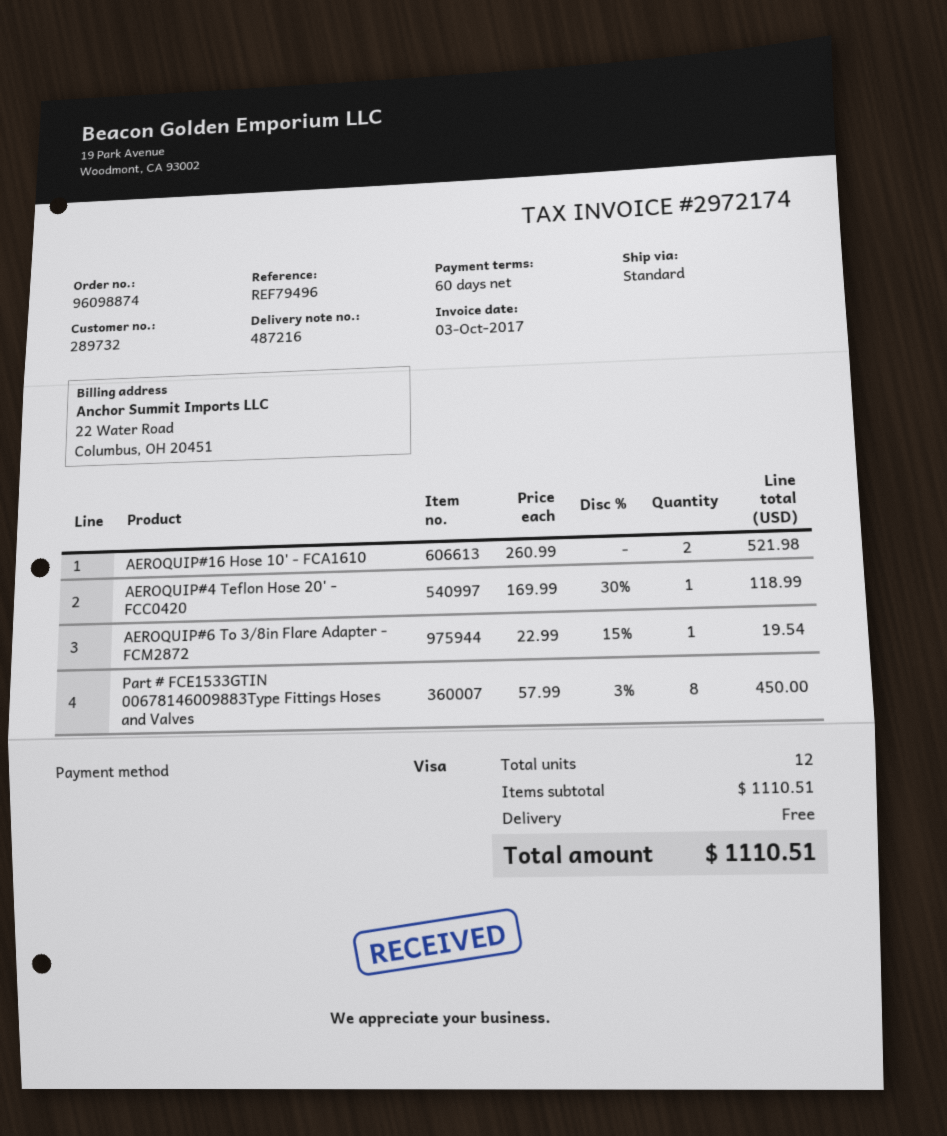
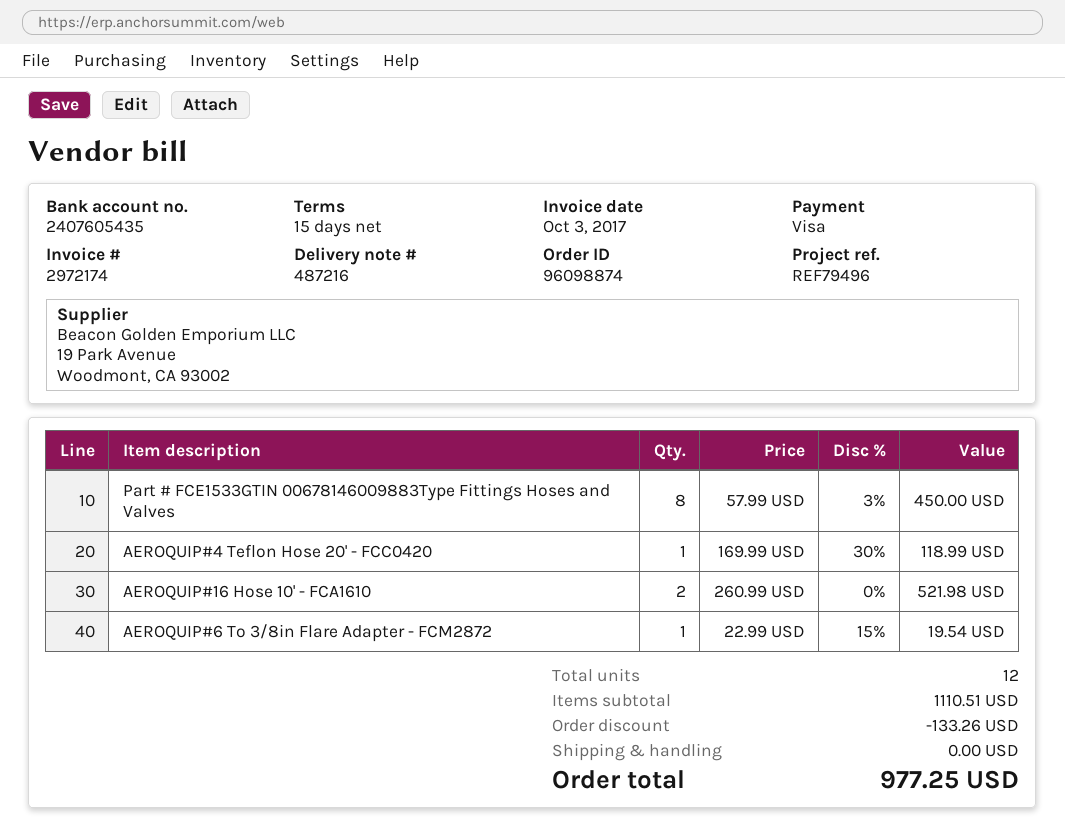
payment terms: 60 days -> 15 days
discount: none -> 133.26
total: 1110.51 -> 977.25

